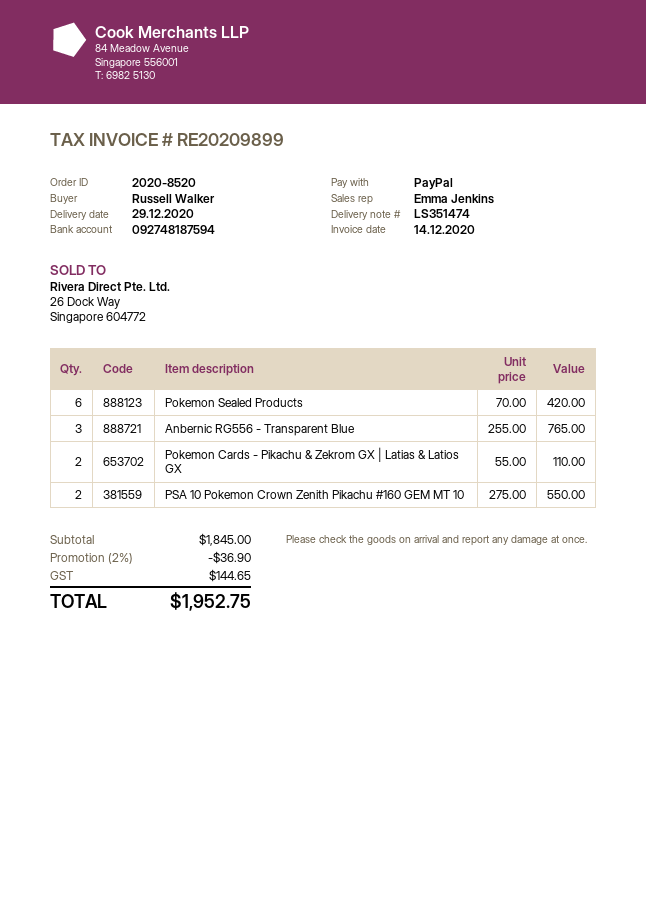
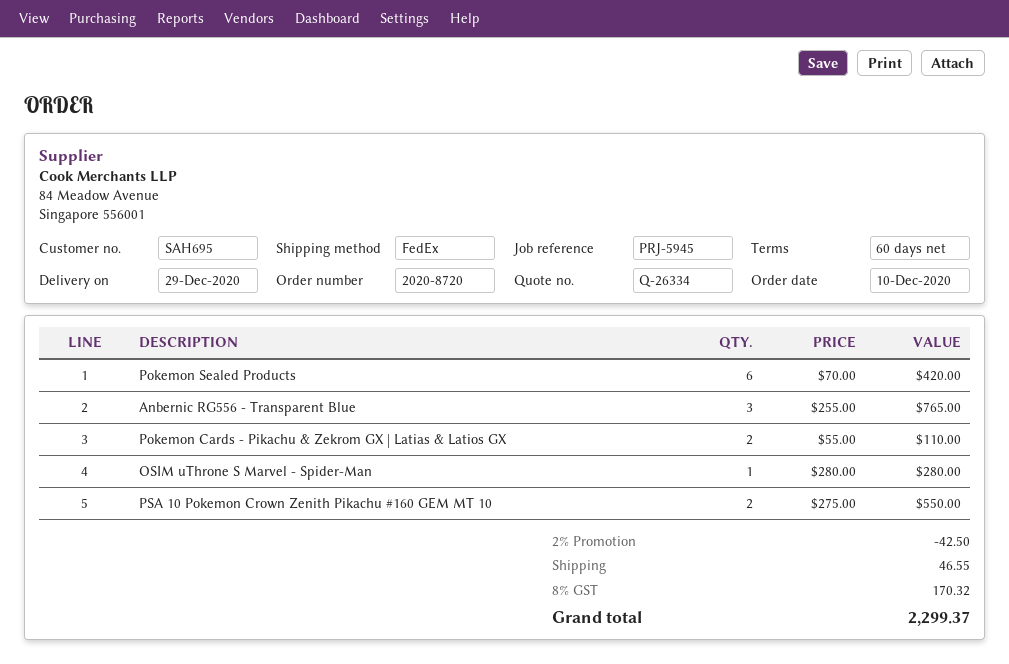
order number: 2020-8520 -> 2020-8720
OSIM uThrone S Marvel - Spider-Man: none -> 1 x 280.00 = 280.00
discount: 2% = 36.90 -> 2% = 42.50
shipping: none -> 46.55
tax: 144.65 -> 170.32
total: 1952.75 -> 2299.37

